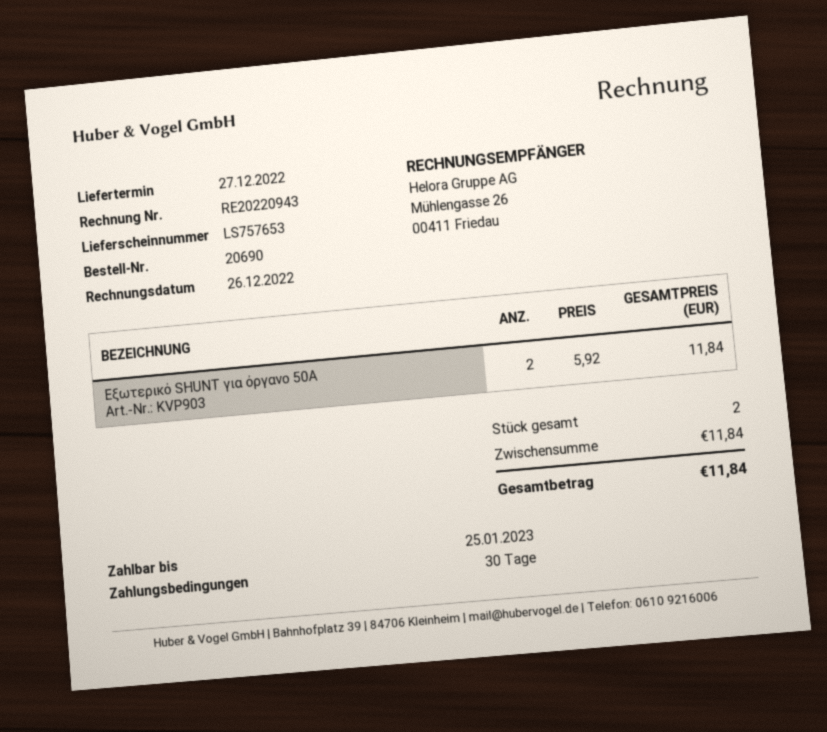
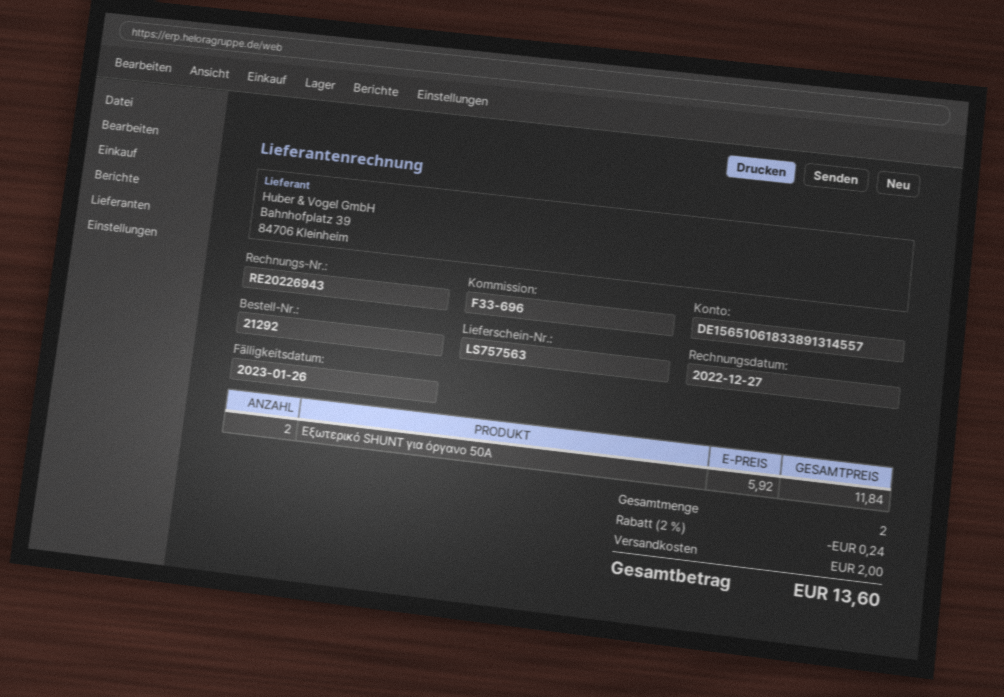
order number: 20690 -> 21292
delivery note number: LS757653 -> LS757563
invoice number: RE20220943 -> RE20226943
invoice date: 2022-12-26 -> 2022-12-27
due date: 2023-01-25 -> 2023-01-26
discount: none -> 2% = 0.24
shipping: none -> 2.00
total: 11.84 -> 13.60

